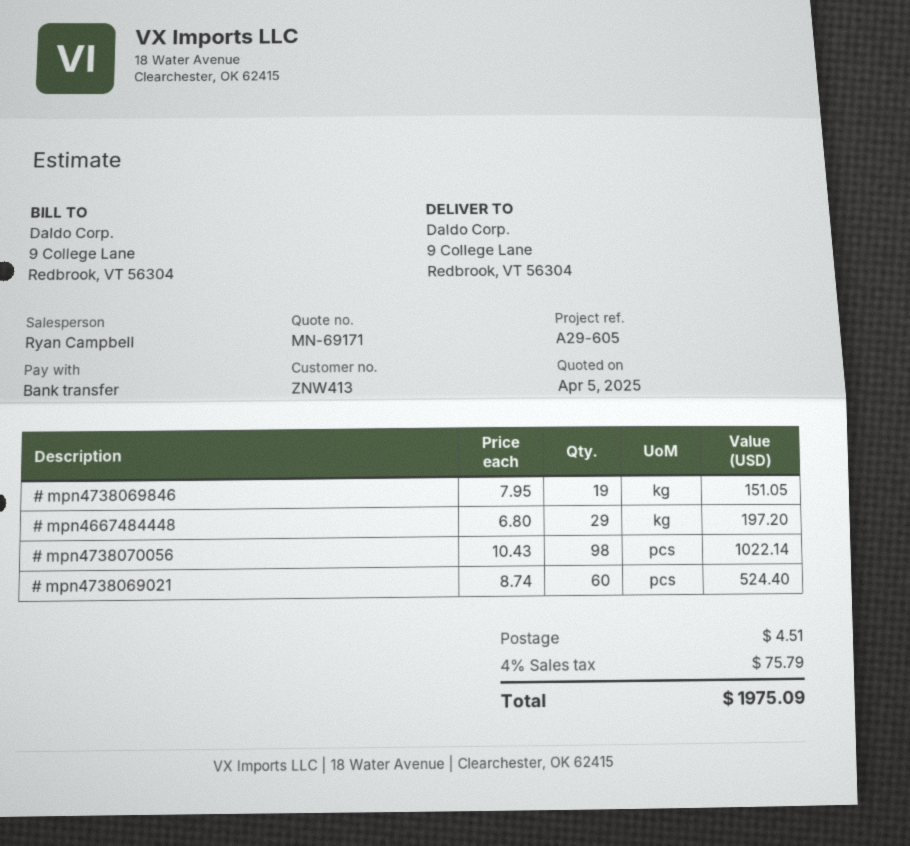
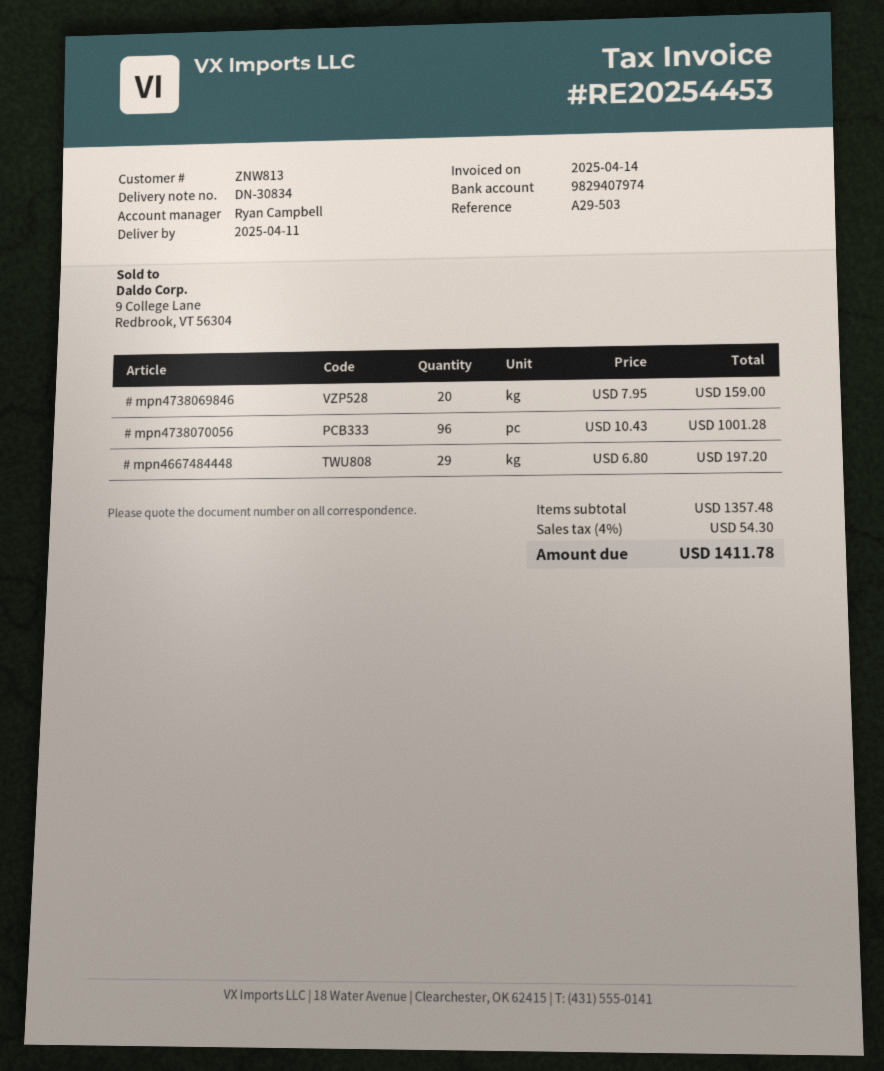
customer number: ZNW413 -> ZNW813
reference: A29-605 -> A29-503
# mpn4738069846: 19 x 7.95 = 151.05 -> 20 x 7.95 = 159.00
# mpn4738070056: 98 x 10.43 = 1022.14 -> 96 x 10.43 = 1001.28
# mpn4738069021: 60 x 8.74 = 524.40 -> none
shipping: 4.51 -> none
tax: 4% = 75.79 -> 4% = 54.30
total: 1975.09 -> 1411.78

